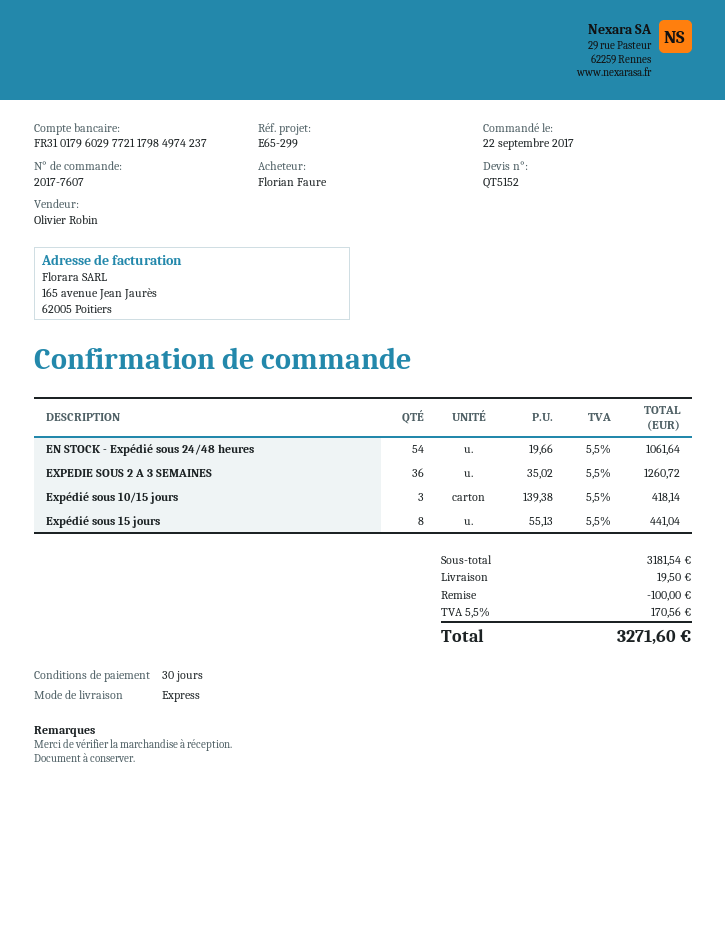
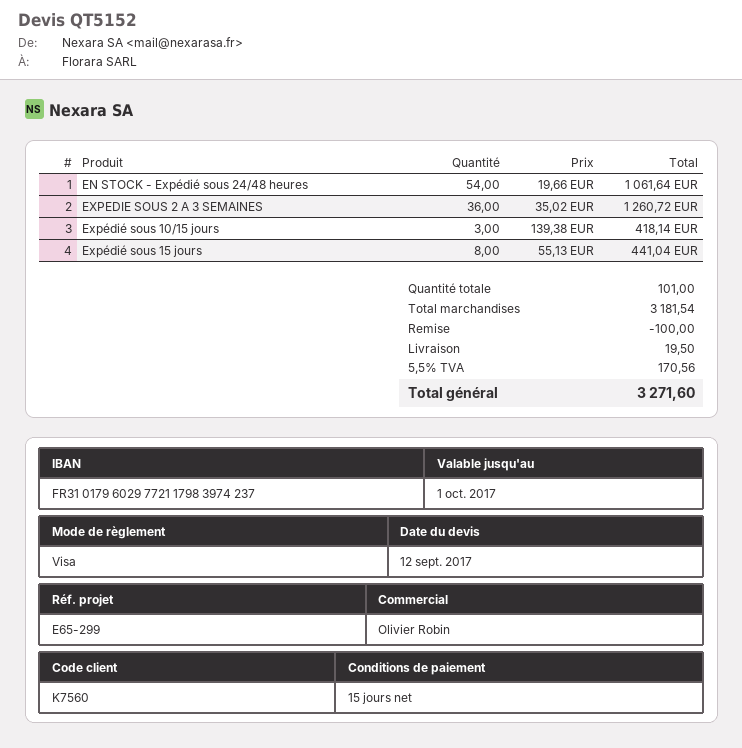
payment terms: 30 days -> 15 days
bank account: FR3101796029772117984974237 -> FR3101796029772117983974237

